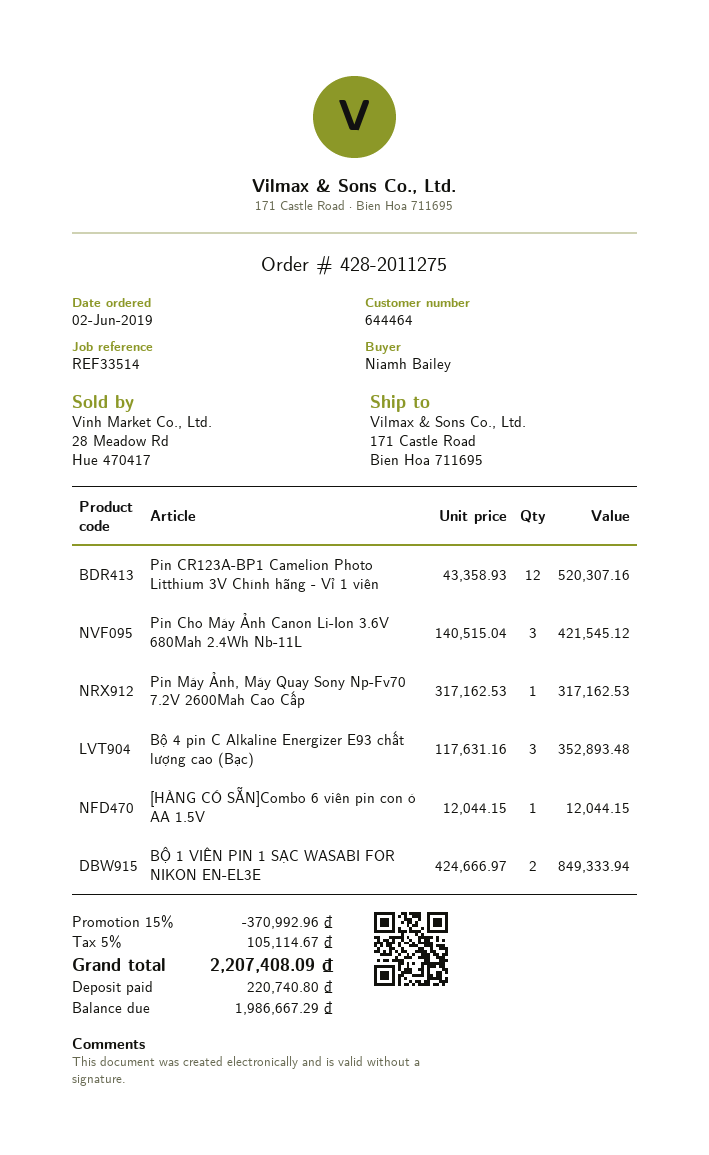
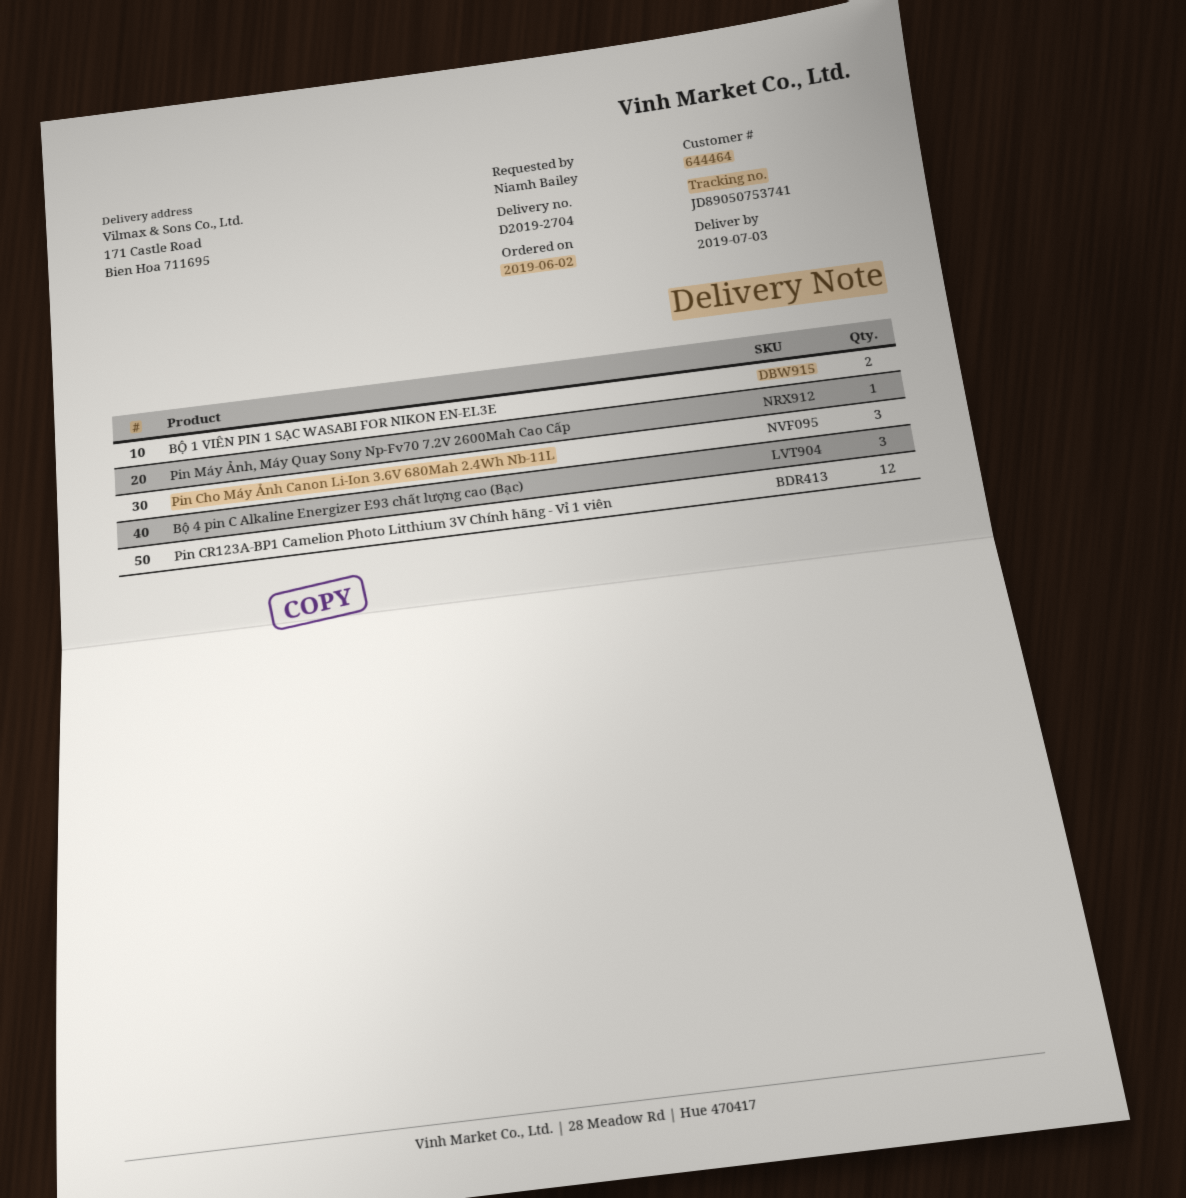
[HÀNG CÓ SẴN]Combo 6 viên pin con ó AA 1.5V: 1 -> none

